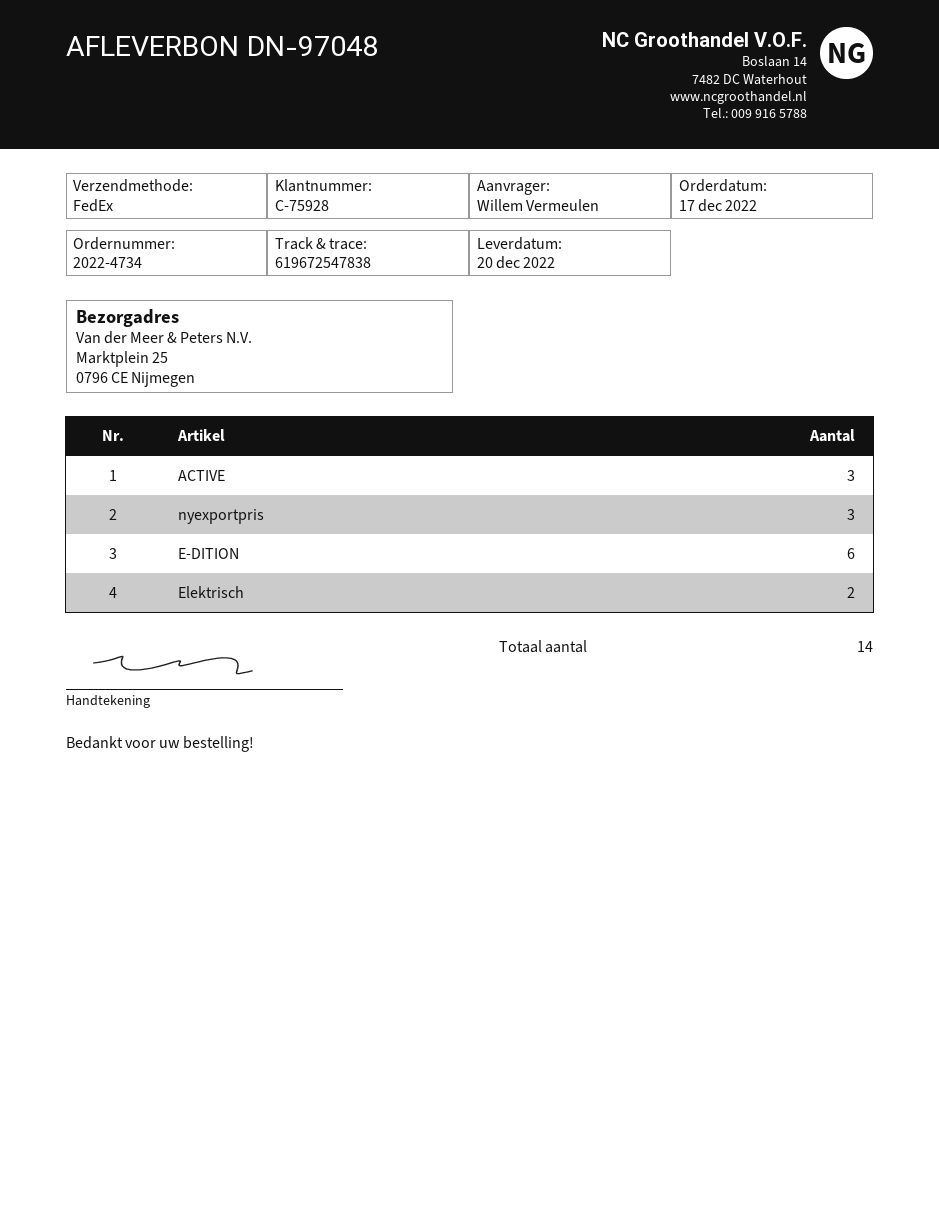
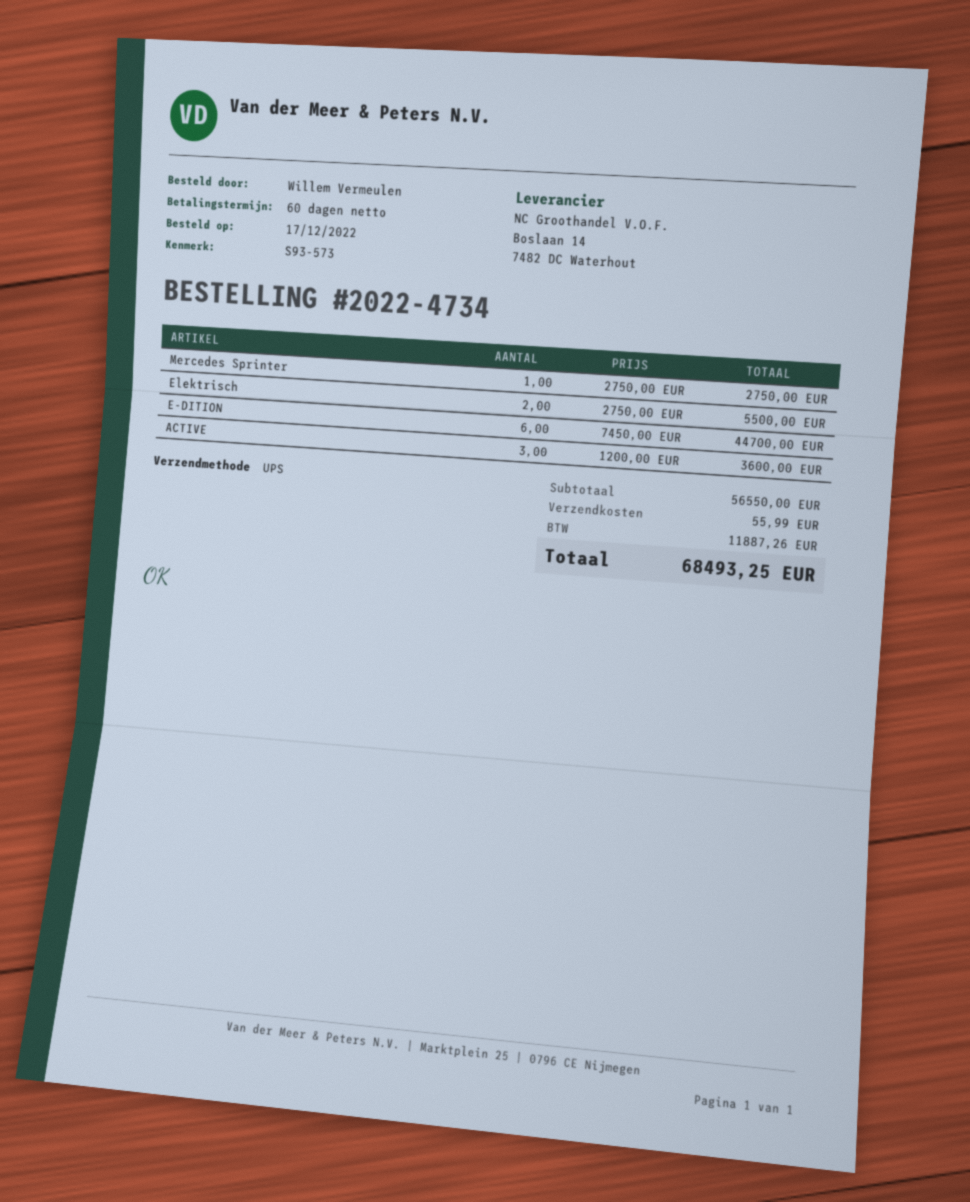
shipping method: FedEx -> UPS
nyexportpris: 3 -> none
Mercedes Sprinter: none -> 1

